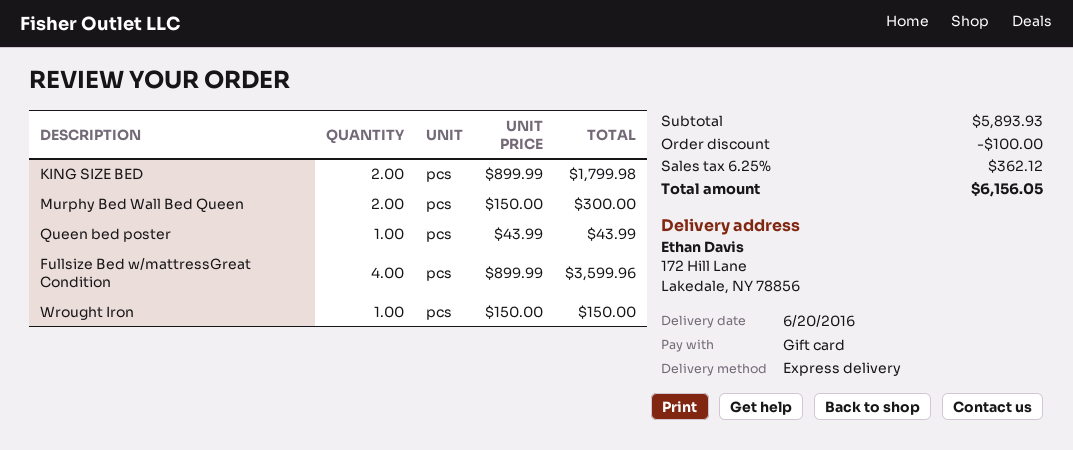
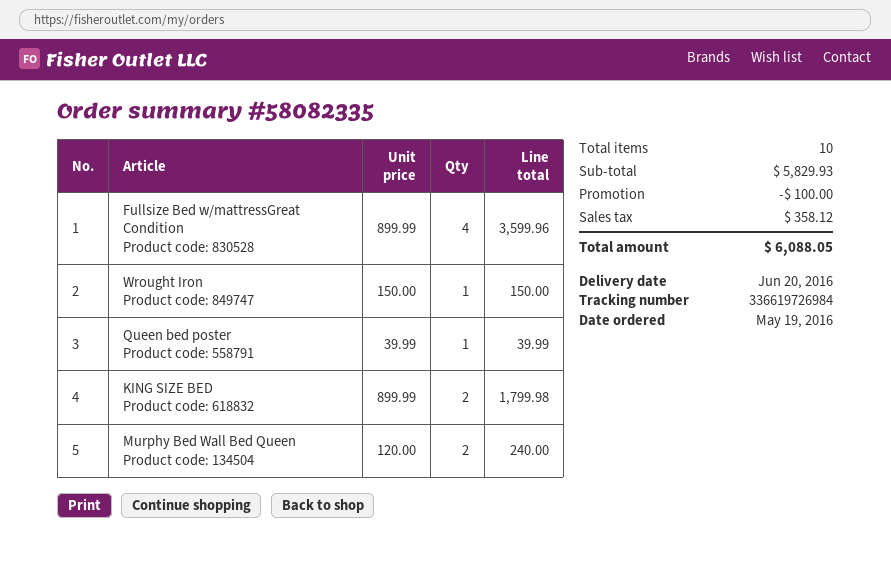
Murphy Bed Wall Bed Queen: 2 x 150.00 = 300.00 -> 2 x 120.00 = 240.00
Queen bed poster: 1 x 43.99 = 43.99 -> 1 x 39.99 = 39.99
subtotal: 5893.93 -> 5829.93
tax: 362.12 -> 358.12
total: 6156.05 -> 6088.05

